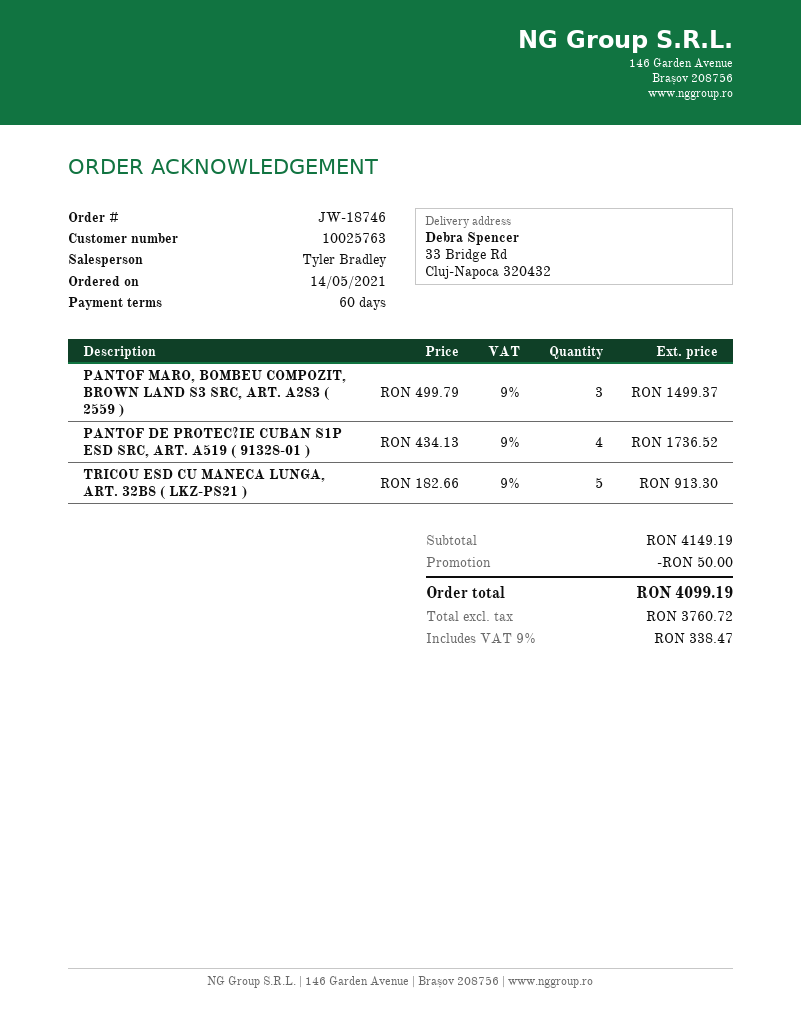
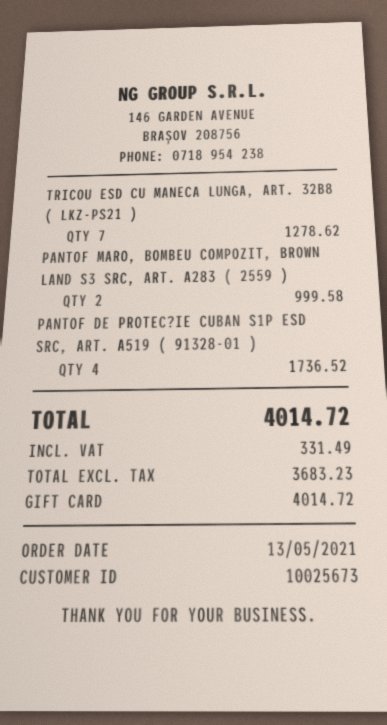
order date: 2021-05-14 -> 2021-05-13
customer number: 10025763 -> 10025673
PANTOF MARO, BOMBEU COMPOZIT, BROWN LAND S3 SRC, ART. A283 ( 2559 ): 3 for 1499.37 -> 2 for 999.58
TRICOU ESD CU MANECA LUNGA, ART. 32B8 ( LKZ-PS21 ): 5 for 913.30 -> 7 for 1278.62
discount: 50.00 -> none
net: 3760.72 -> 3683.23
tax: 338.47 -> 331.49
total: 4099.19 -> 4014.72

